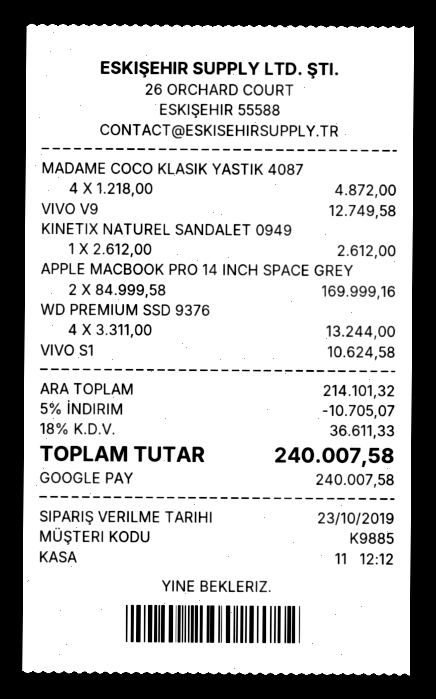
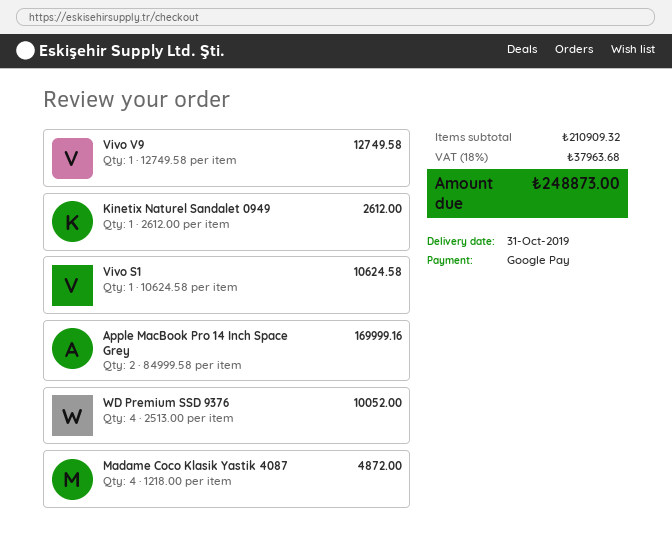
WD PREMIUM SSD 9376: 4 x 3311.00 = 13244.00 -> 4 x 2513.00 = 10052.00
subtotal: 214101.32 -> 210909.32
discount: 5% = 10705.07 -> none
tax: 18% = 36611.33 -> 18% = 37963.68
total: 240007.58 -> 248873.00

